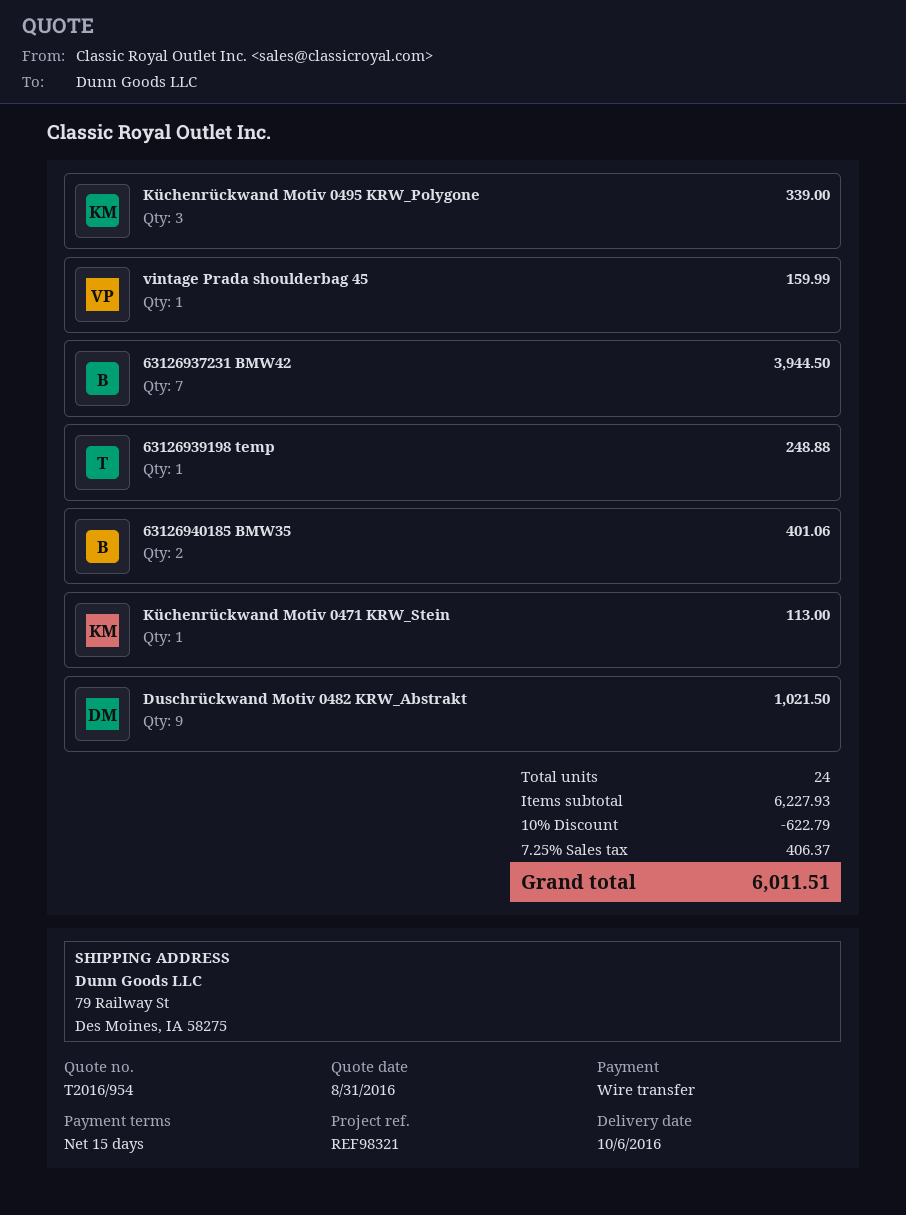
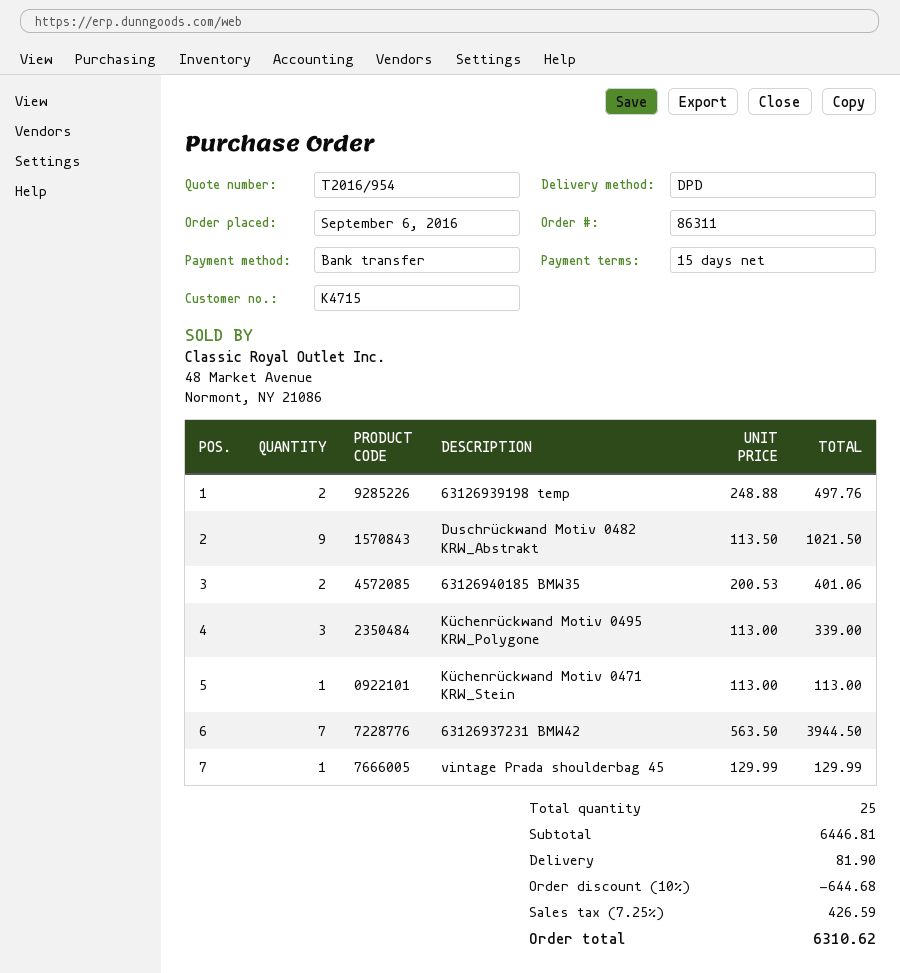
vintage Prada shoulderbag 45: 1 for 159.99 -> 1 for 129.99
63126939198 temp: 1 for 248.88 -> 2 for 497.76
total quantity: 24 -> 25
subtotal: 6227.93 -> 6446.81
discount: 10% = 622.79 -> 10% = 644.68
shipping: none -> 81.90
tax: 7.25% = 406.37 -> 7.25% = 426.59
total: 6011.51 -> 6310.62

